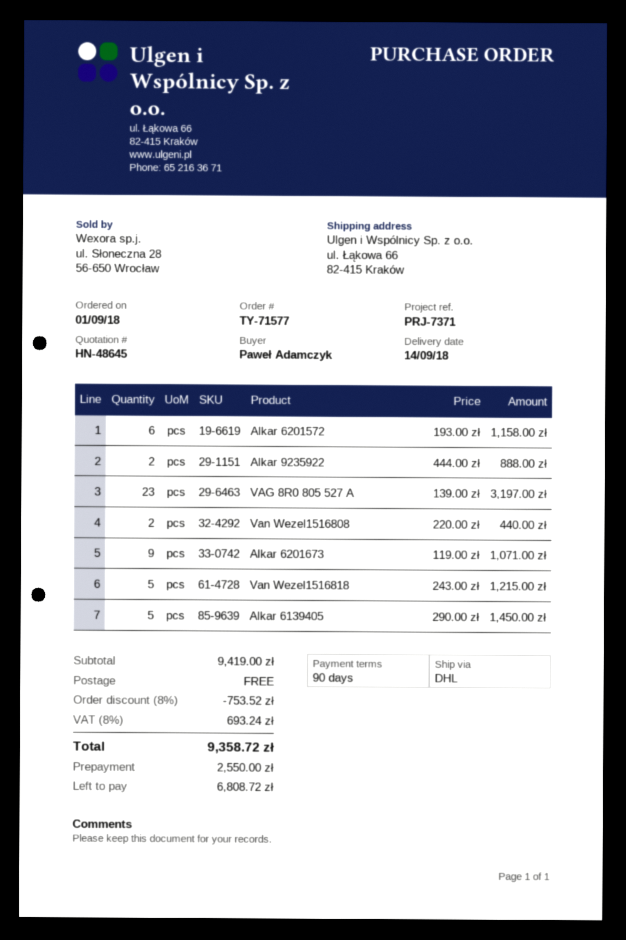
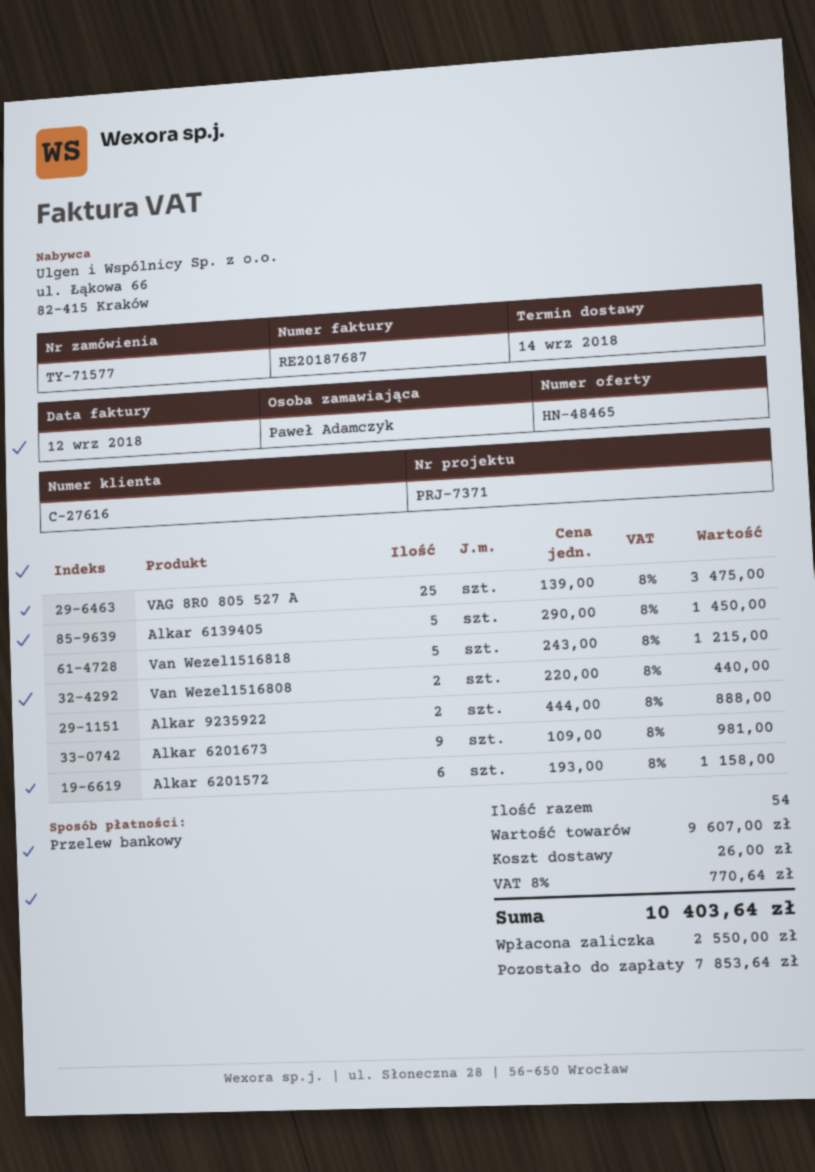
quote number: HN-48645 -> HN-48465
VAG 8R0 805 527 A: 23 x 139.00 = 3197.00 -> 25 x 139.00 = 3475.00
Alkar 6201673: 9 x 119.00 = 1071.00 -> 9 x 109.00 = 981.00
subtotal: 9419.00 -> 9607.00
discount: 8% = 753.52 -> none
shipping: 0.00 -> 26.00
tax: 8% = 693.24 -> 8% = 770.64
total: 9358.72 -> 10403.64
balance: 6808.72 -> 7853.64

